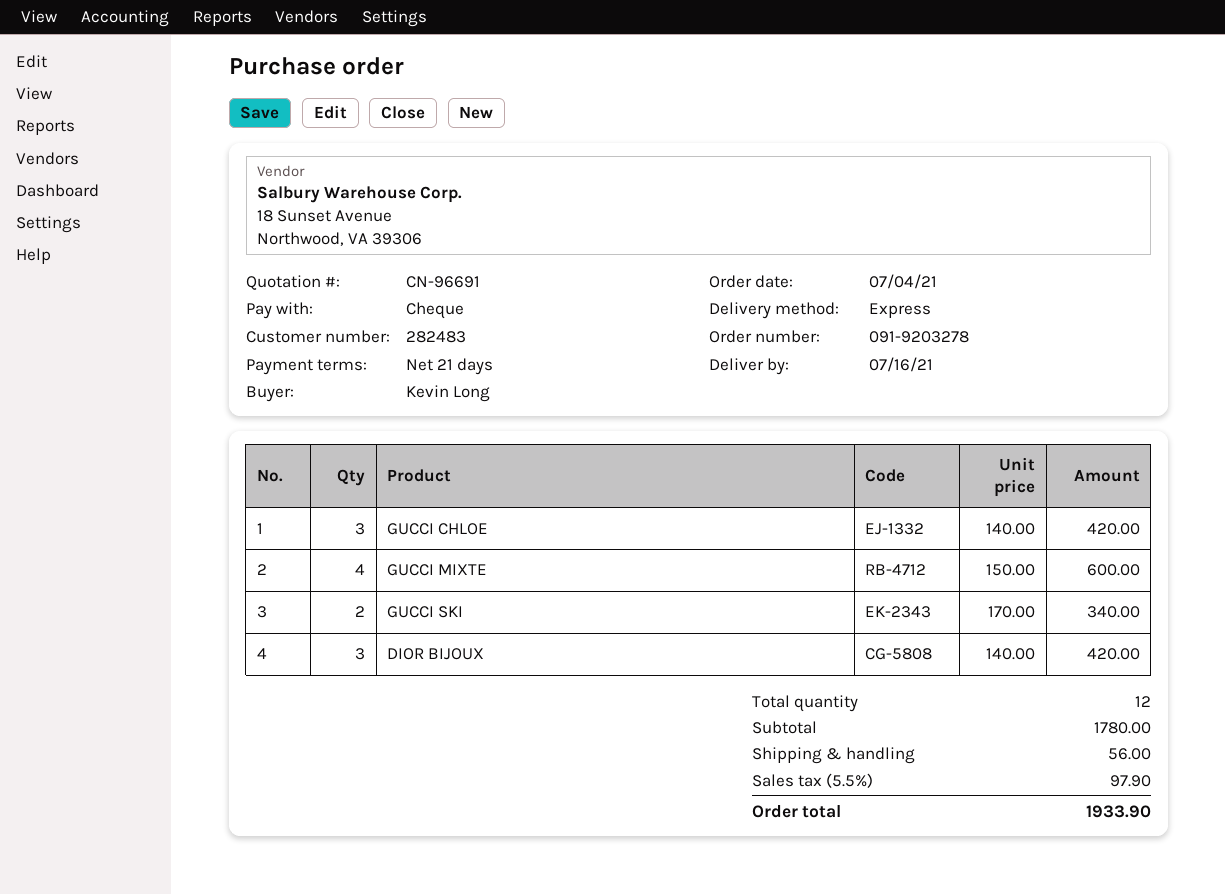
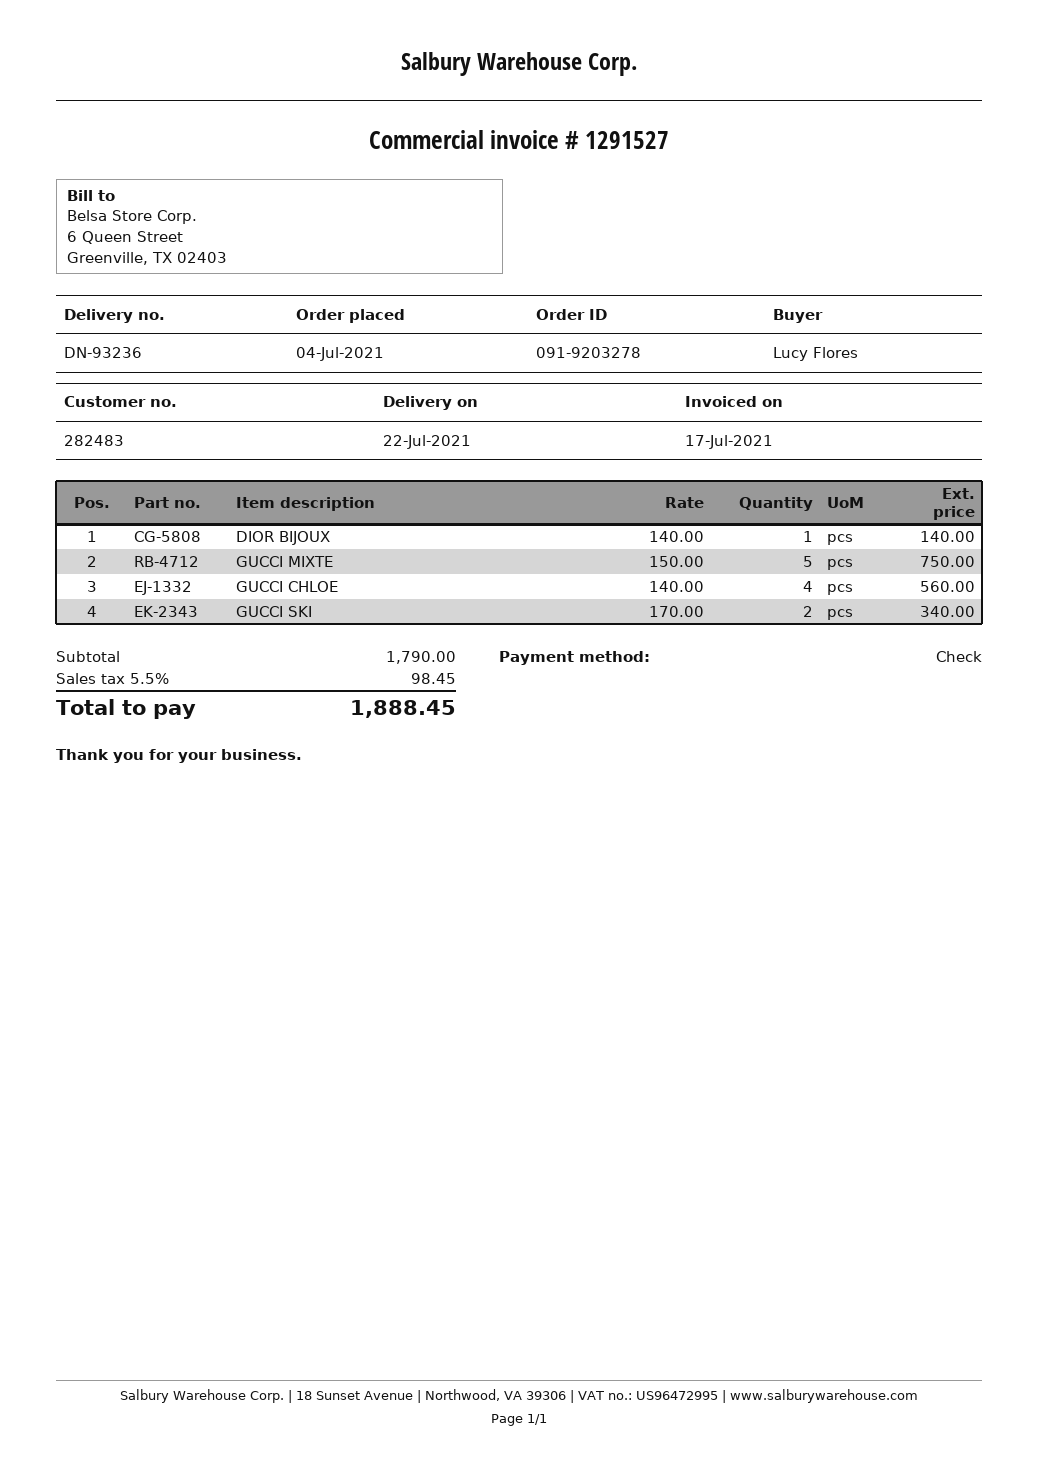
delivery date: 2021-07-16 -> 2021-07-22
ordered by: Kevin Long -> Lucy Flores
GUCCI CHLOE: 3 x 140.00 = 420.00 -> 4 x 140.00 = 560.00
GUCCI MIXTE: 4 x 150.00 = 600.00 -> 5 x 150.00 = 750.00
DIOR BIJOUX: 3 x 140.00 = 420.00 -> 1 x 140.00 = 140.00
subtotal: 1780.00 -> 1790.00
shipping: 56.00 -> none
tax: 5.5% = 97.90 -> 5.5% = 98.45
total: 1933.90 -> 1888.45

